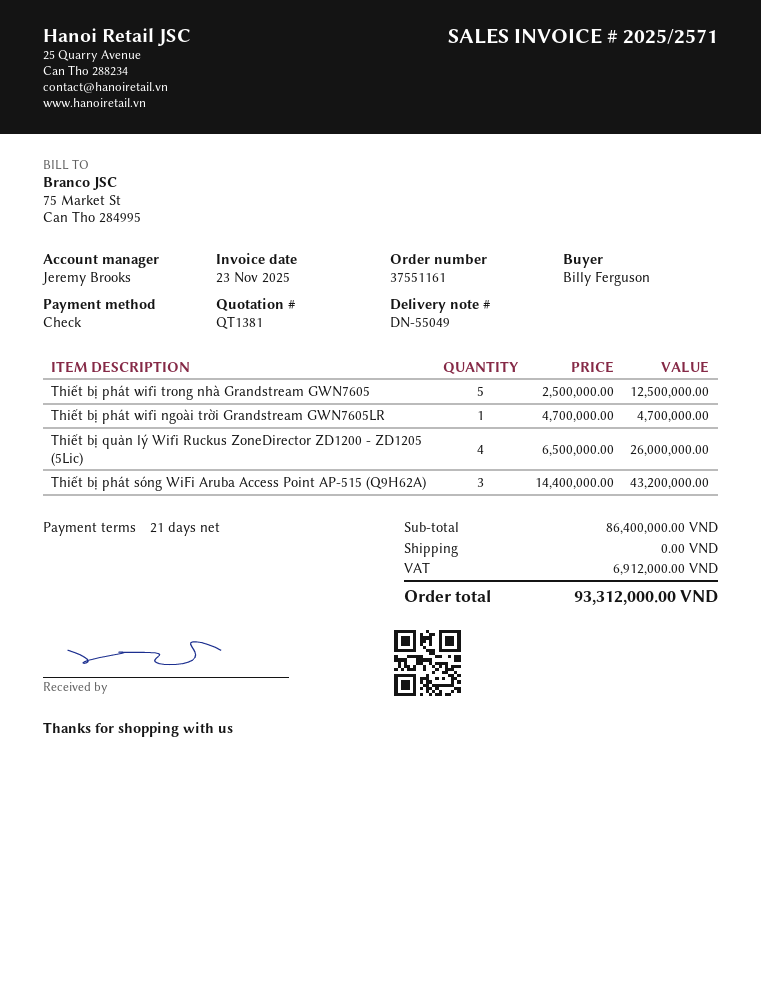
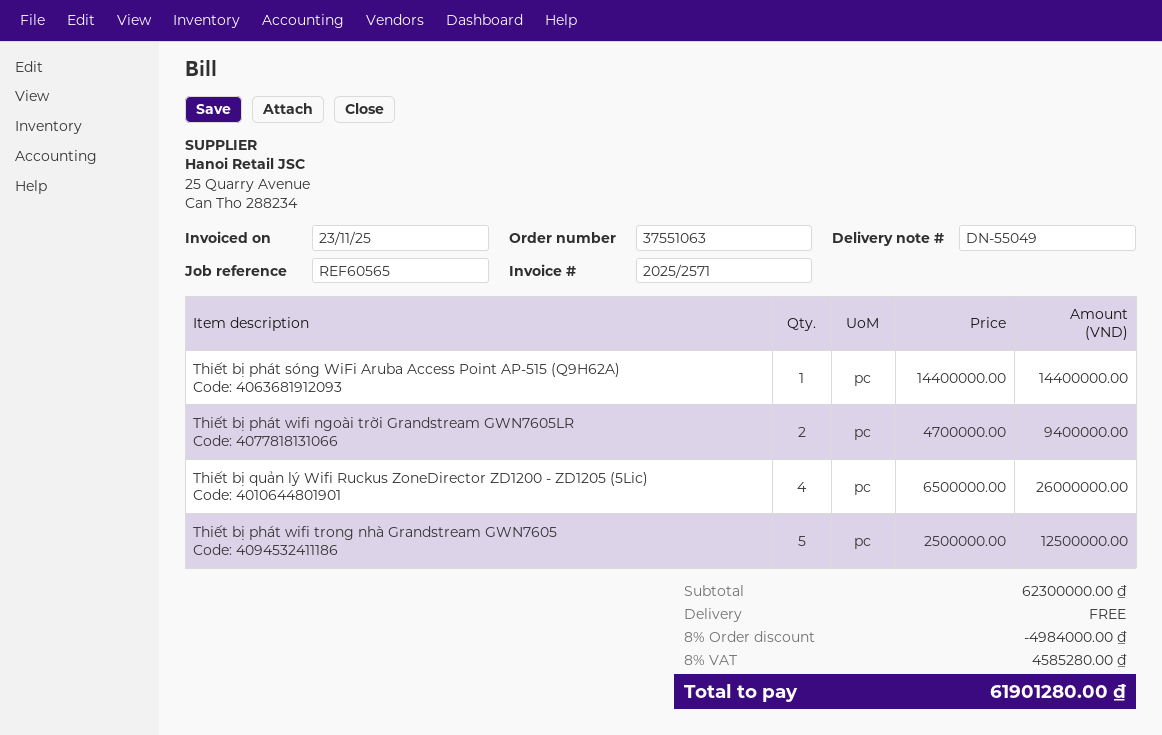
order number: 37551161 -> 37551063
Thiết bị phát wifi ngoài trời Grandstream GWN7605LR: 1 x 4700000.00 = 4700000.00 -> 2 x 4700000.00 = 9400000.00
Thiết bị phát sóng WiFi Aruba Access Point AP-515 (Q9H62A): 3 x 14400000.00 = 43200000.00 -> 1 x 14400000.00 = 14400000.00
subtotal: 86400000.00 -> 62300000.00
discount: none -> 8% = 4984000.00
tax: 6912000.00 -> 4585280.00
total: 93312000.00 -> 61901280.00

